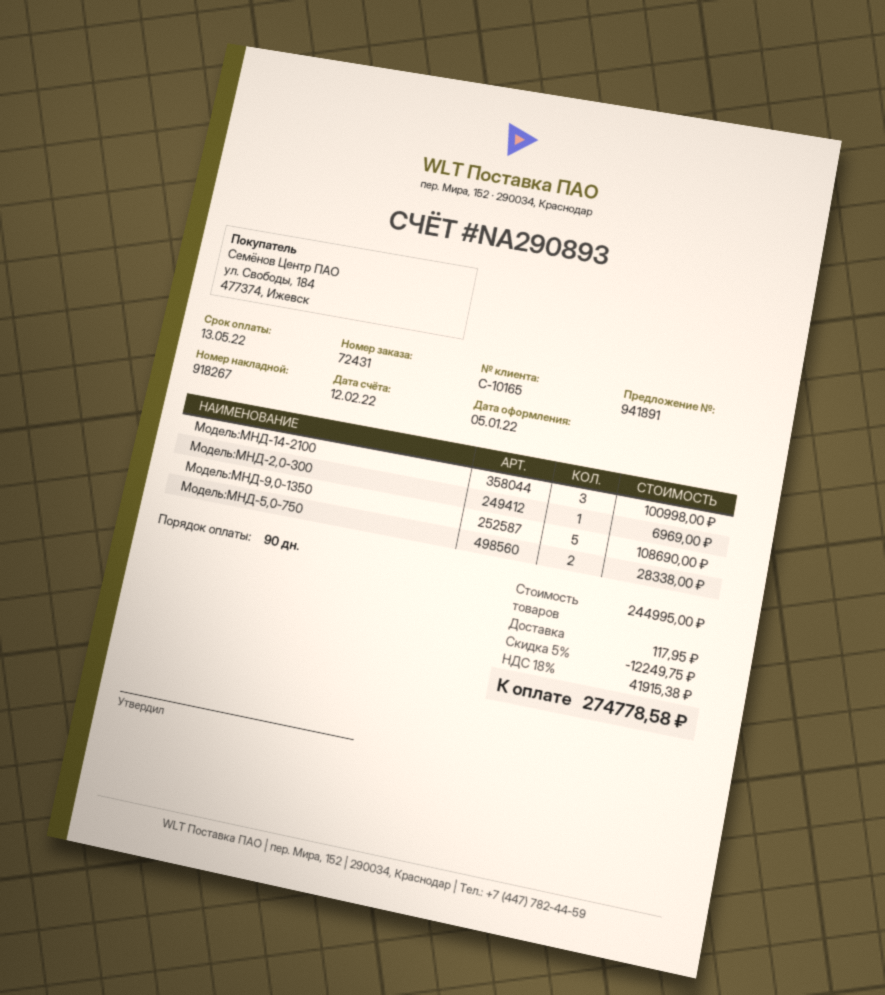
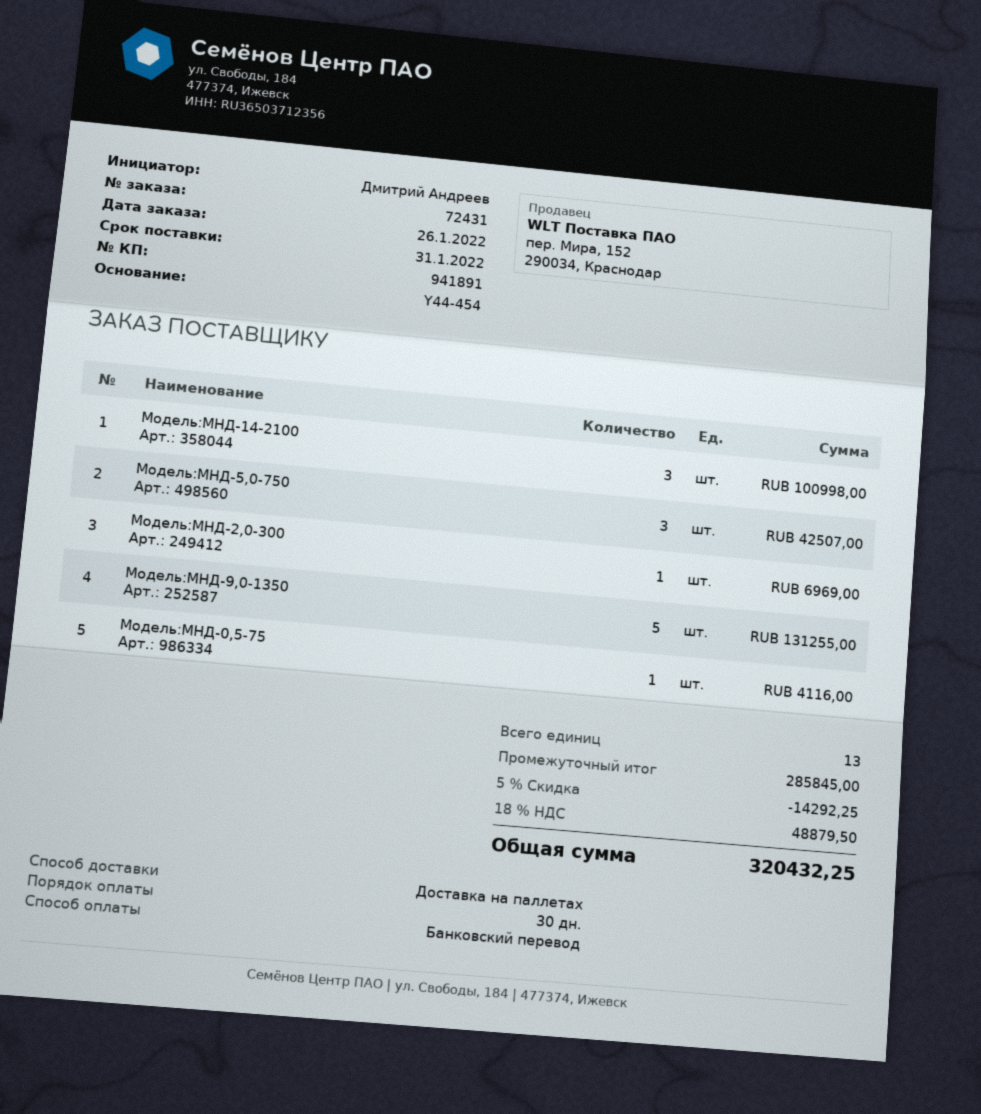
order date: 2022-01-05 -> 2022-01-26
payment terms: 90 days -> 30 days
Модель:МНД-9,0-1350: 5 for 108690.00 -> 5 for 131255.00
Модель:МНД-5,0-750: 2 for 28338.00 -> 3 for 42507.00
Модель:МНД-0,5-75: none -> 1 for 4116.00
subtotal: 244995.00 -> 285845.00
discount: 5% = 12249.75 -> 5% = 14292.25
shipping: 117.95 -> none
tax: 18% = 41915.38 -> 18% = 48879.50
total: 274778.58 -> 320432.25

